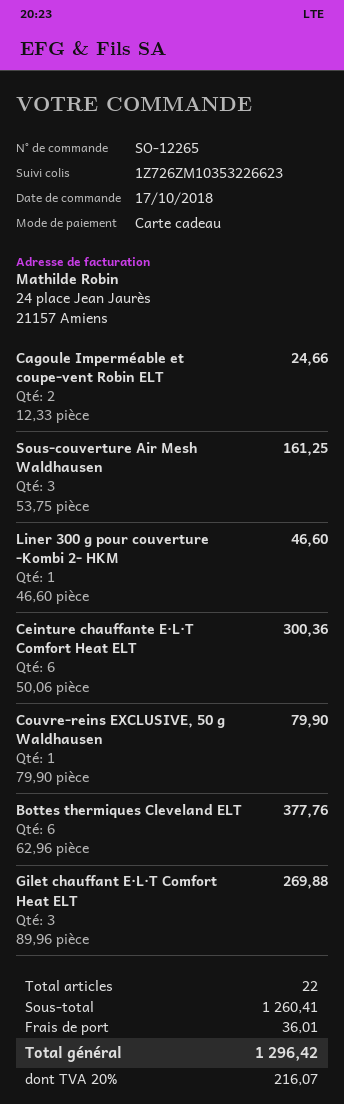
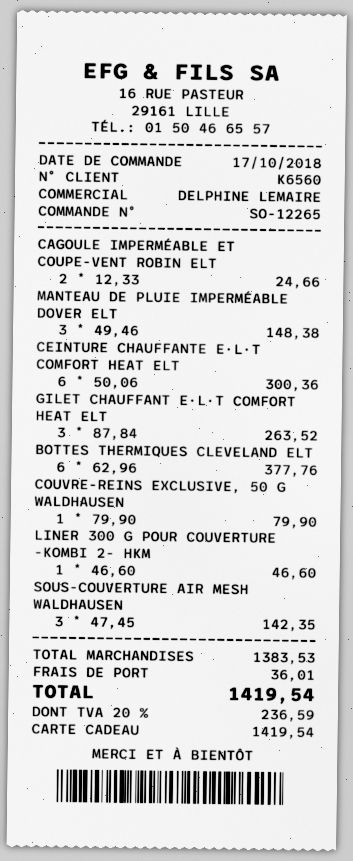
Sous-couverture Air Mesh Waldhausen: 3 x 53.75 = 161.25 -> 3 x 47.45 = 142.35
Gilet chauffant E·L·T Comfort Heat ELT: 3 x 89.96 = 269.88 -> 3 x 87.84 = 263.52
MANTEAU DE PLUIE IMPERMÉABLE DOVER ELT: none -> 3 x 49.46 = 148.38
subtotal: 1260.41 -> 1383.53
tax: 20% = 216.07 -> 20% = 236.59
total: 1296.42 -> 1419.54

